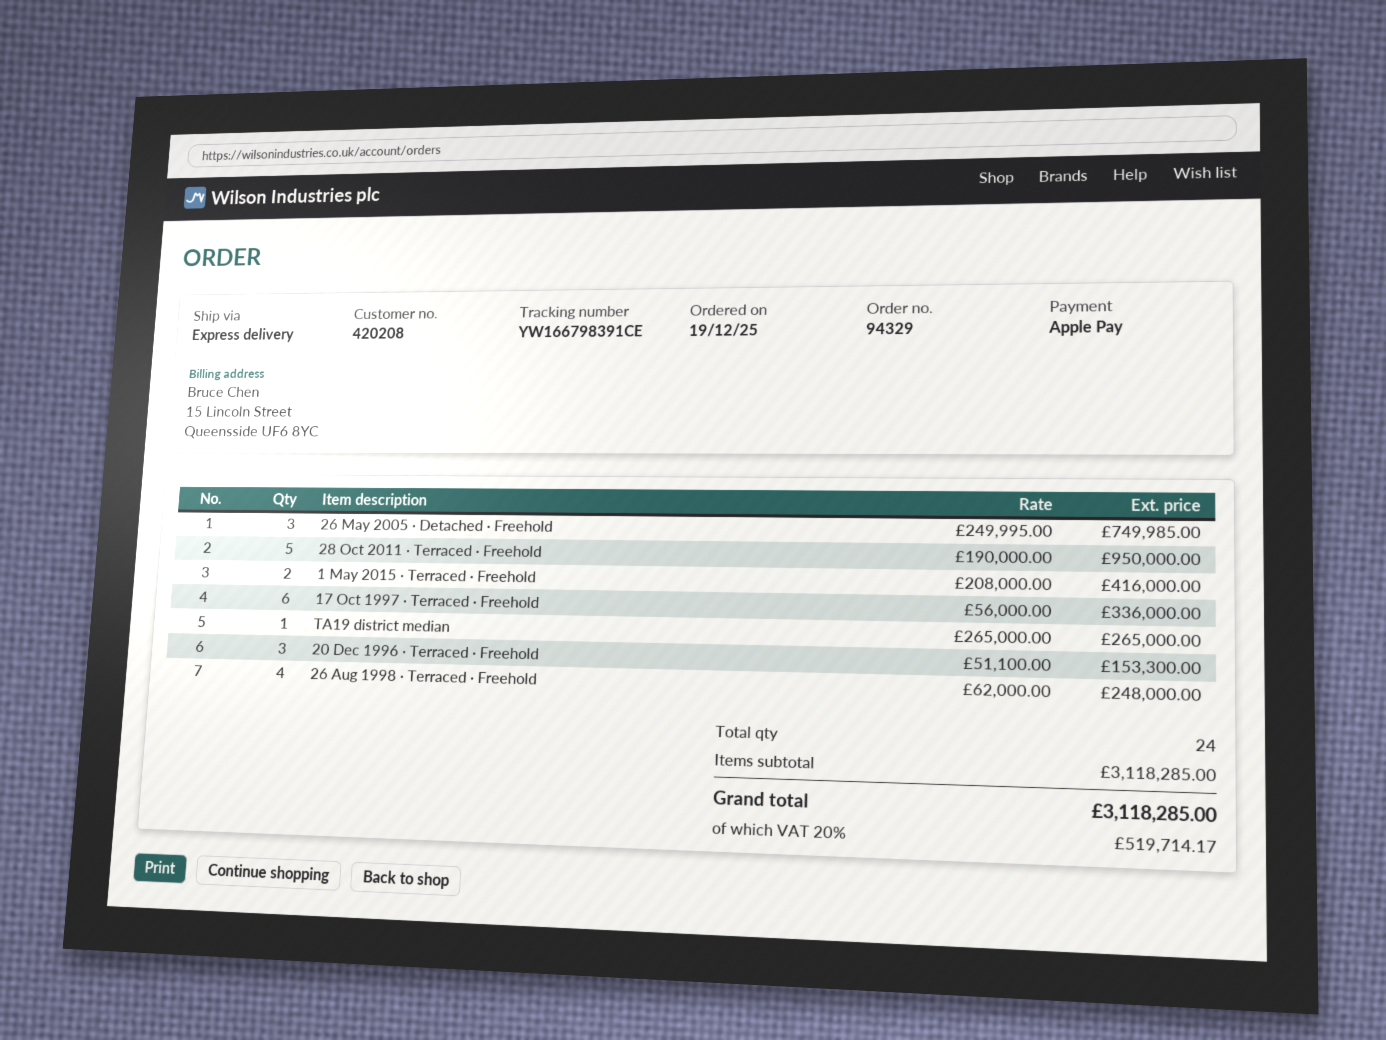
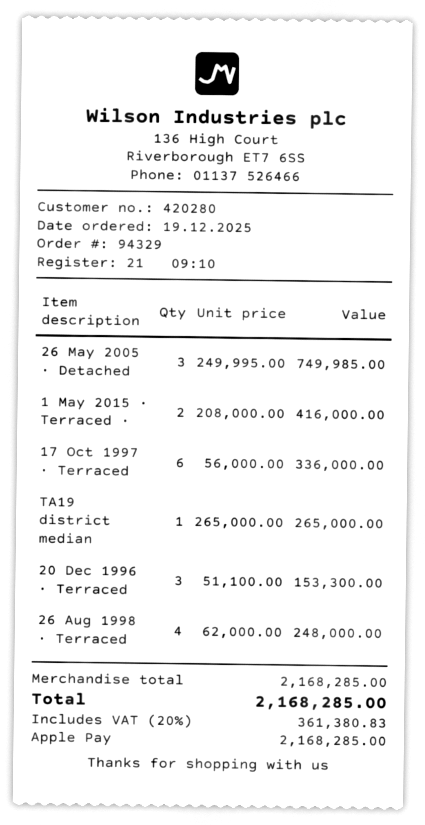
customer number: 420208 -> 420280
28 Oct 2011 · Terraced · Freehold: 5 x 190000.00 = 950000.00 -> none
subtotal: 3118285.00 -> 2168285.00
tax: 20% = 519714.17 -> 20% = 361380.83
total: 3118285.00 -> 2168285.00

